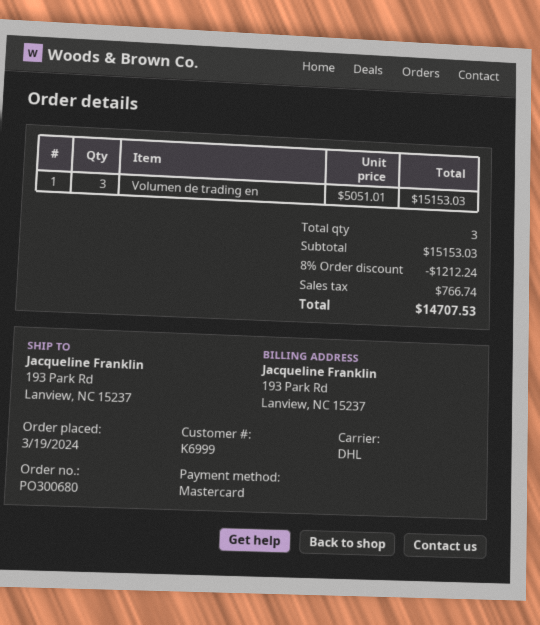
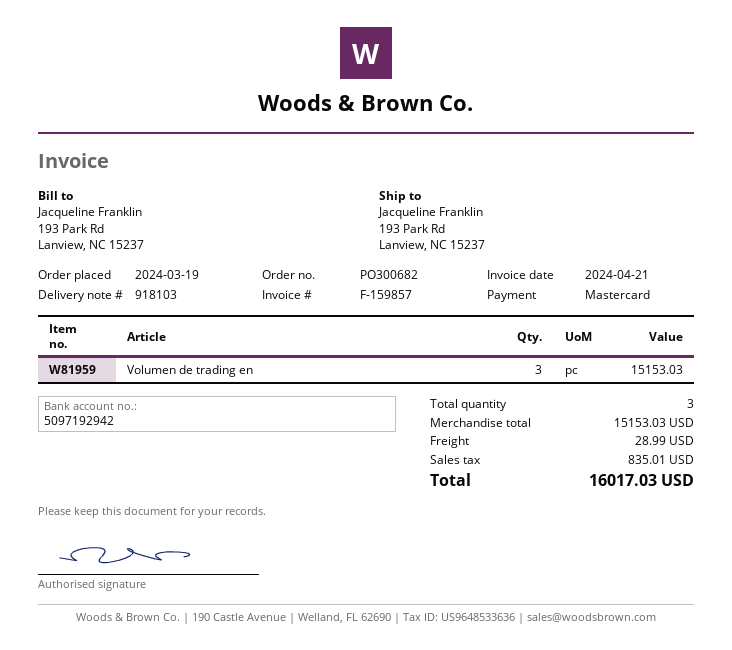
order number: PO300680 -> PO300682
discount: 8% = 1212.24 -> none
shipping: none -> 28.99
tax: 766.74 -> 835.01
total: 14707.53 -> 16017.03

